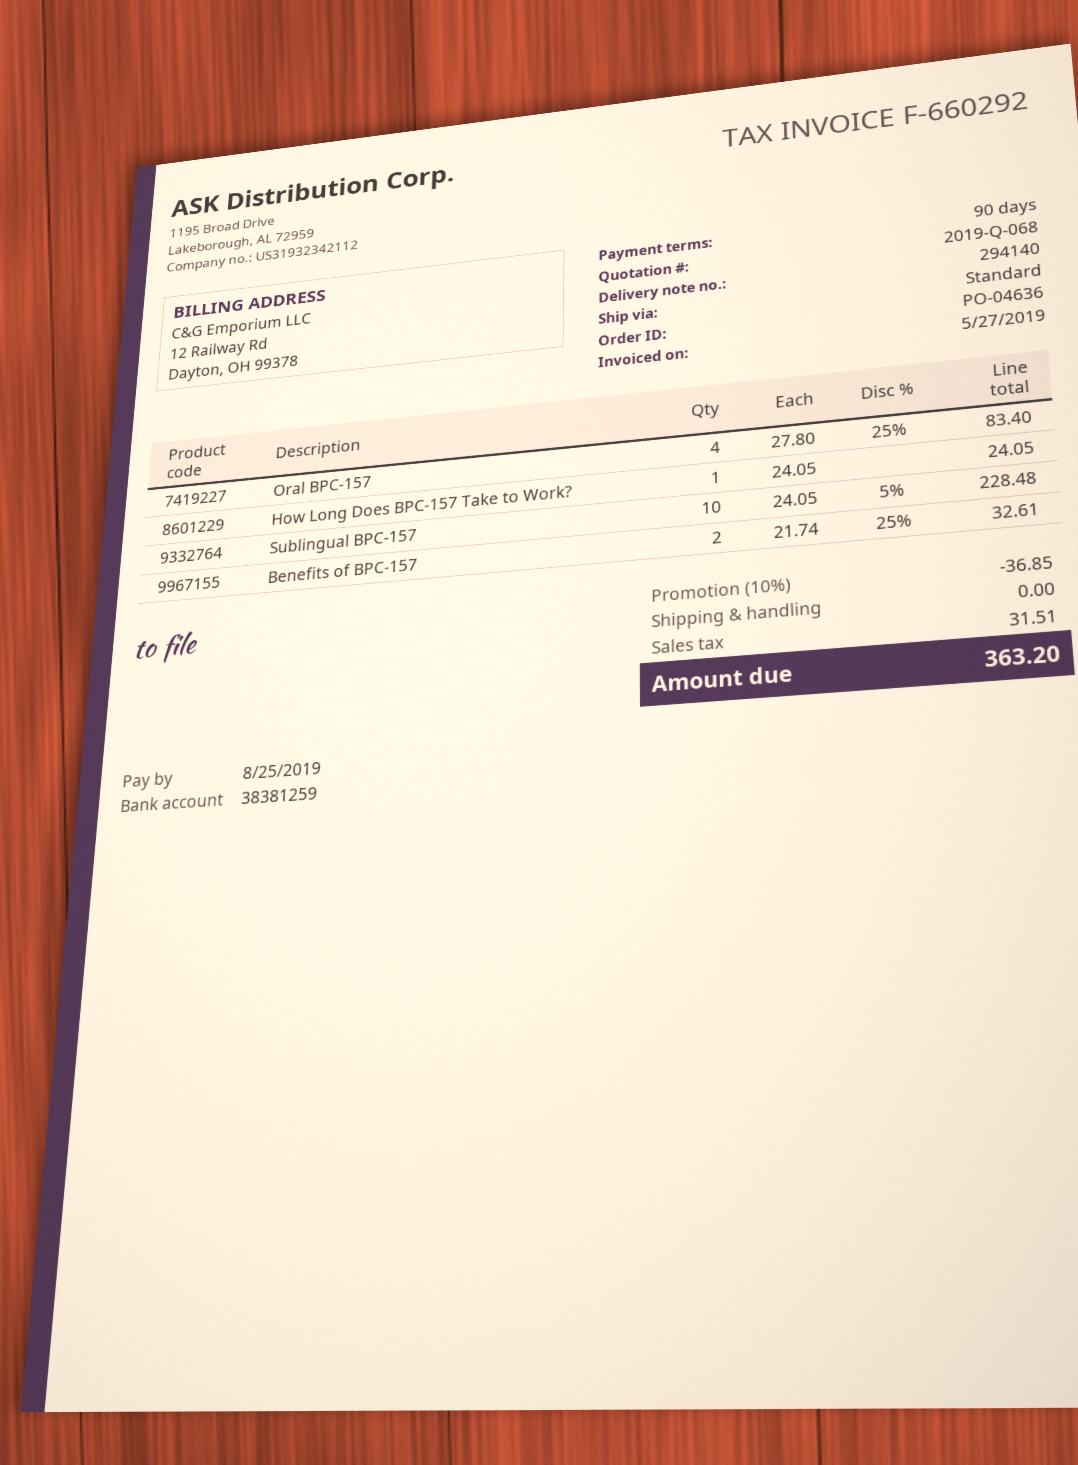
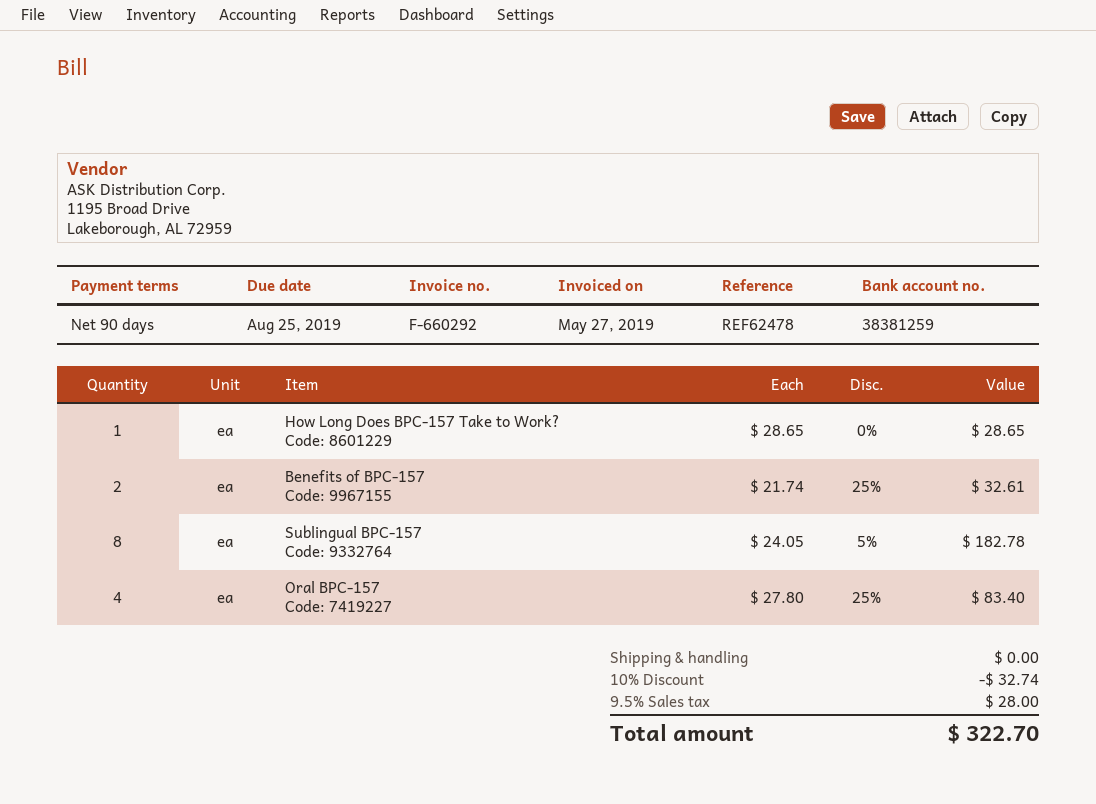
How Long Does BPC-157 Take to Work?: 1 x 24.05 = 24.05 -> 1 x 28.65 = 28.65
Sublingual BPC-157: 10 x 24.05 - 5% = 228.48 -> 8 x 24.05 - 5% = 182.78
discount: 10% = 36.85 -> 10% = 32.74
tax: 31.51 -> 28.00
total: 363.20 -> 322.70

